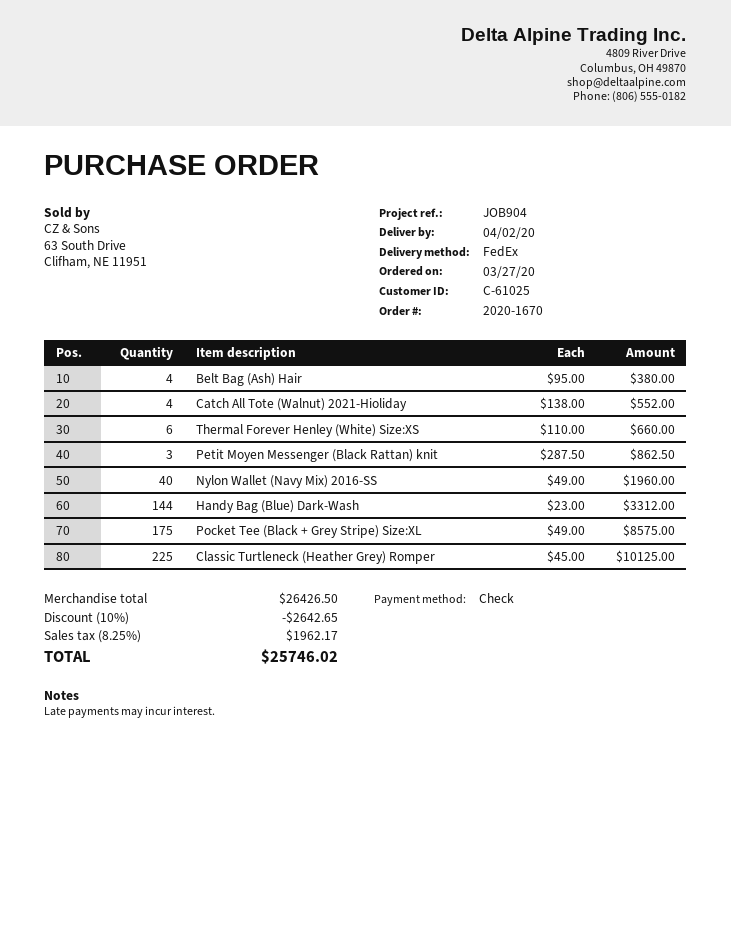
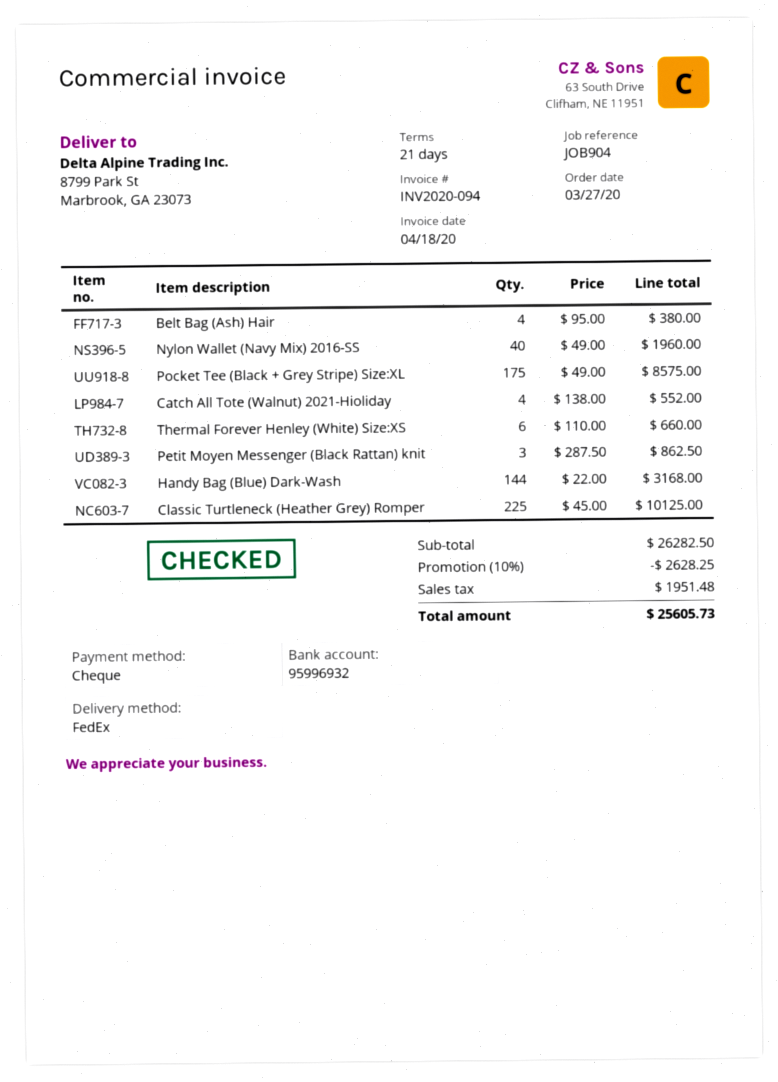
Handy Bag (Blue) Dark-Wash: 144 x 23.00 = 3312.00 -> 144 x 22.00 = 3168.00
subtotal: 26426.50 -> 26282.50
discount: 10% = 2642.65 -> 10% = 2628.25
tax: 1962.17 -> 1951.48
total: 25746.02 -> 25605.73

